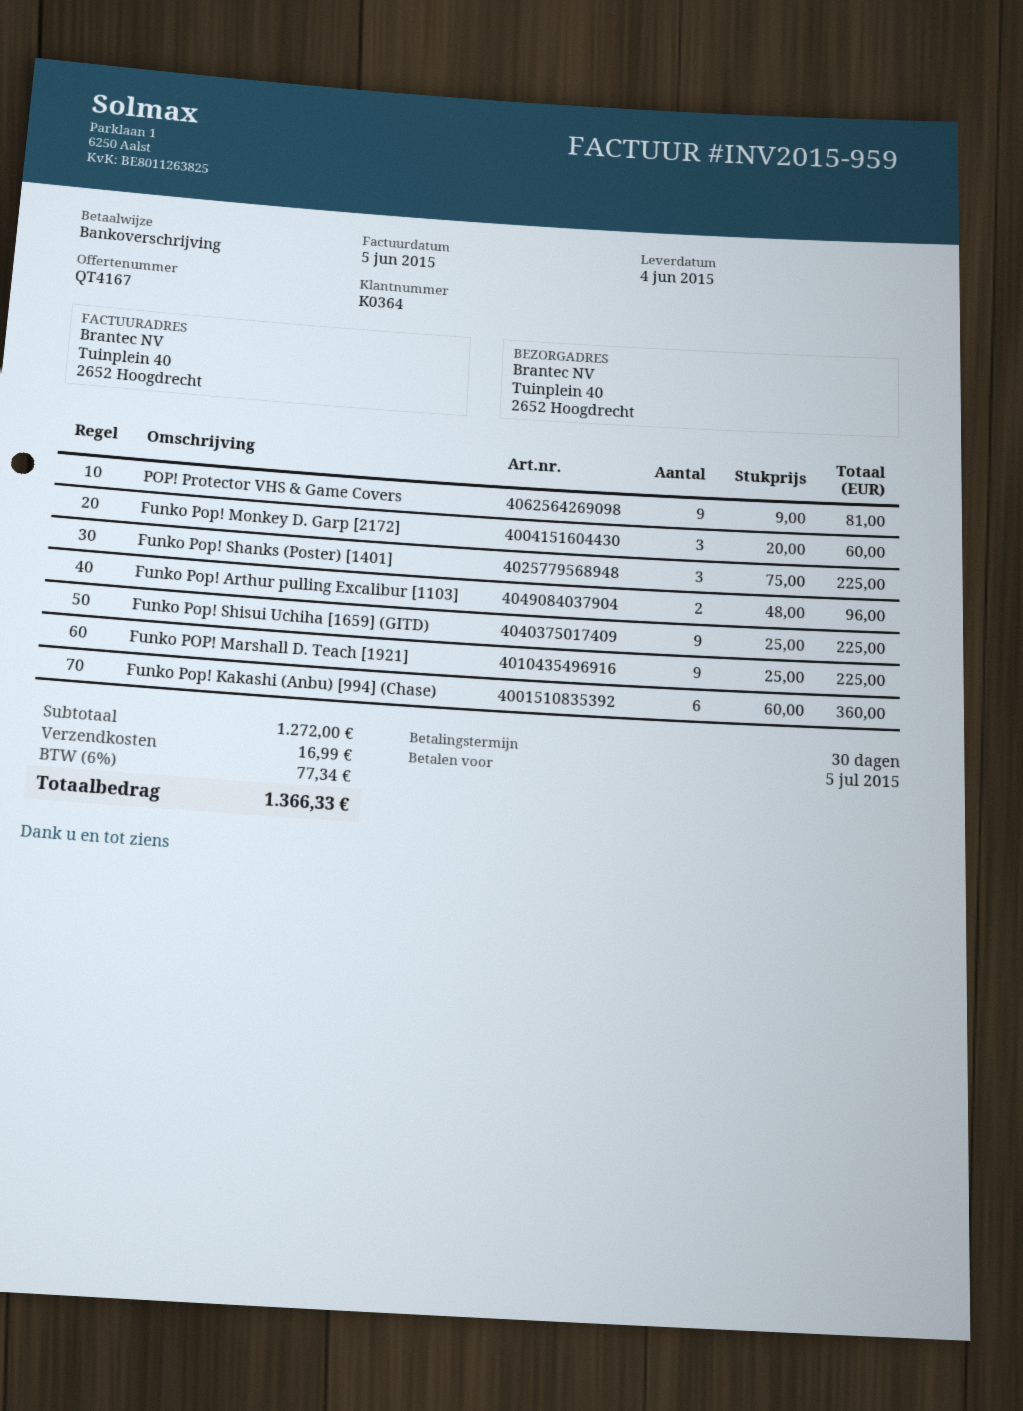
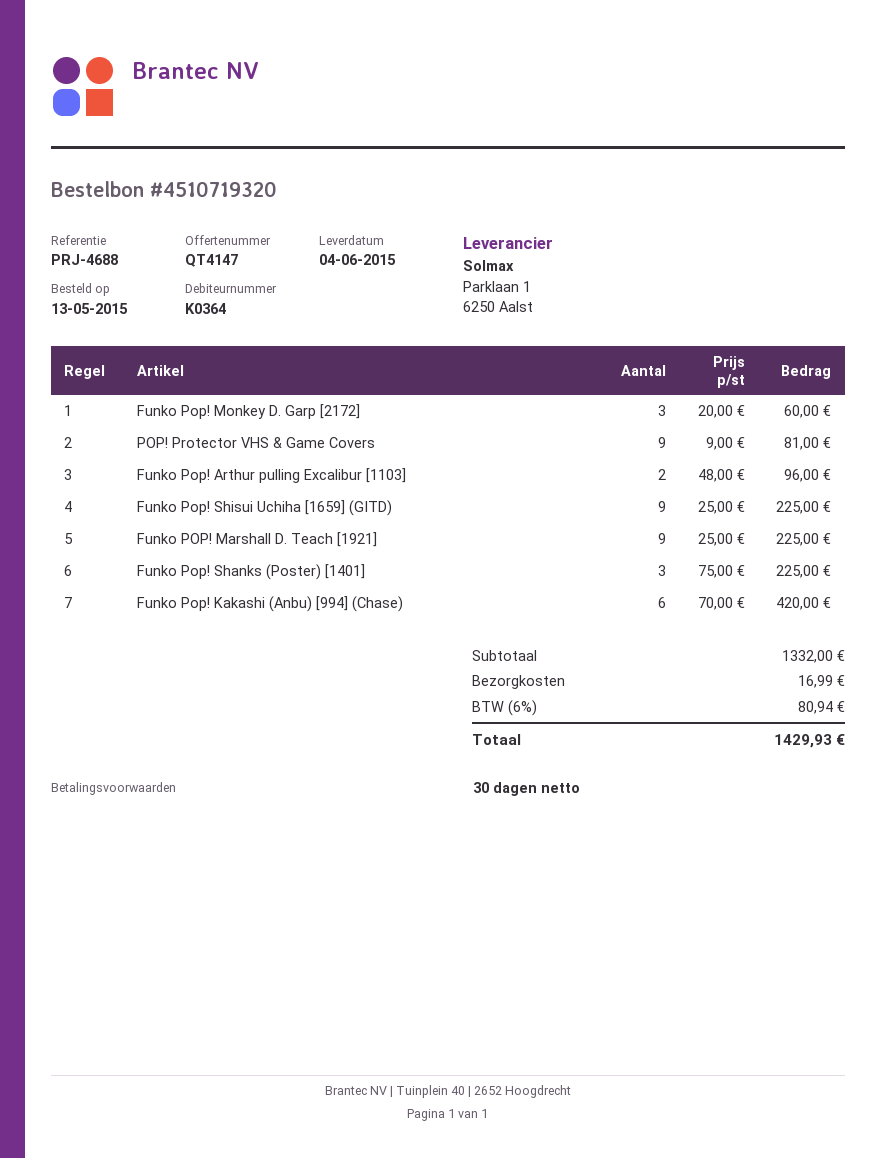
quote number: QT4167 -> QT4147
Funko Pop! Kakashi (Anbu) [994] (Chase): 6 x 60.00 = 360.00 -> 6 x 70.00 = 420.00
subtotal: 1272.00 -> 1332.00
tax: 6% = 77.34 -> 6% = 80.94
total: 1366.33 -> 1429.93

